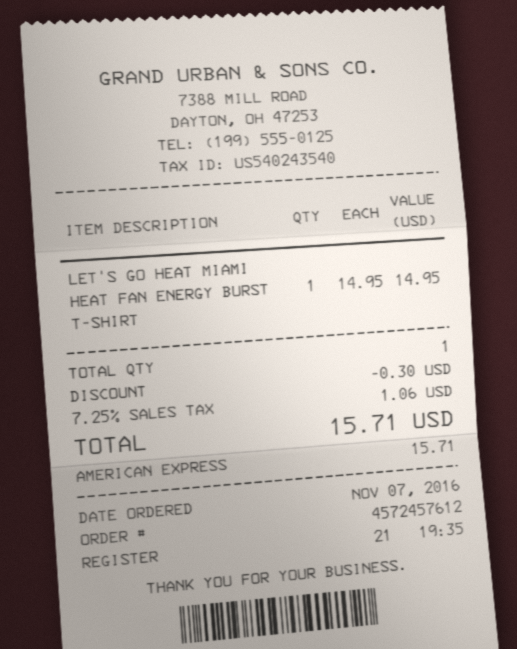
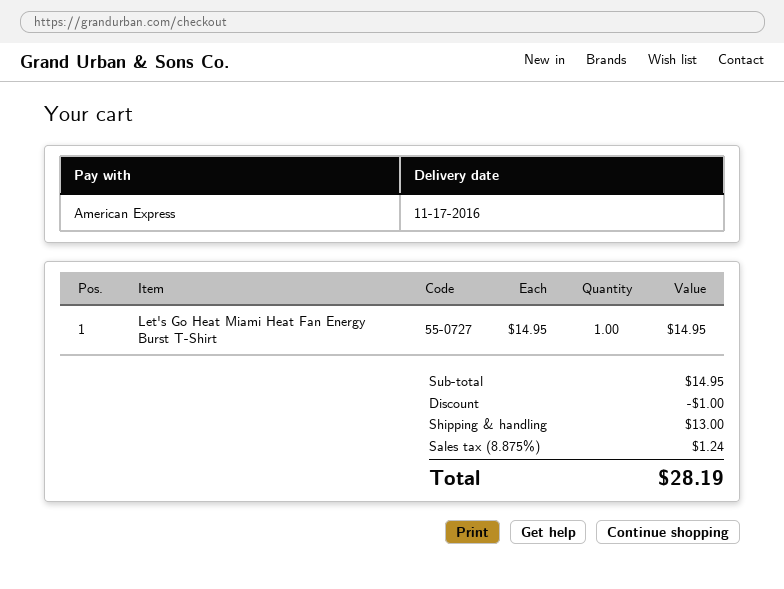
discount: 0.30 -> 1.00
shipping: none -> 13.00
tax: 7.25% = 1.06 -> 8.875% = 1.24
total: 15.71 -> 28.19

